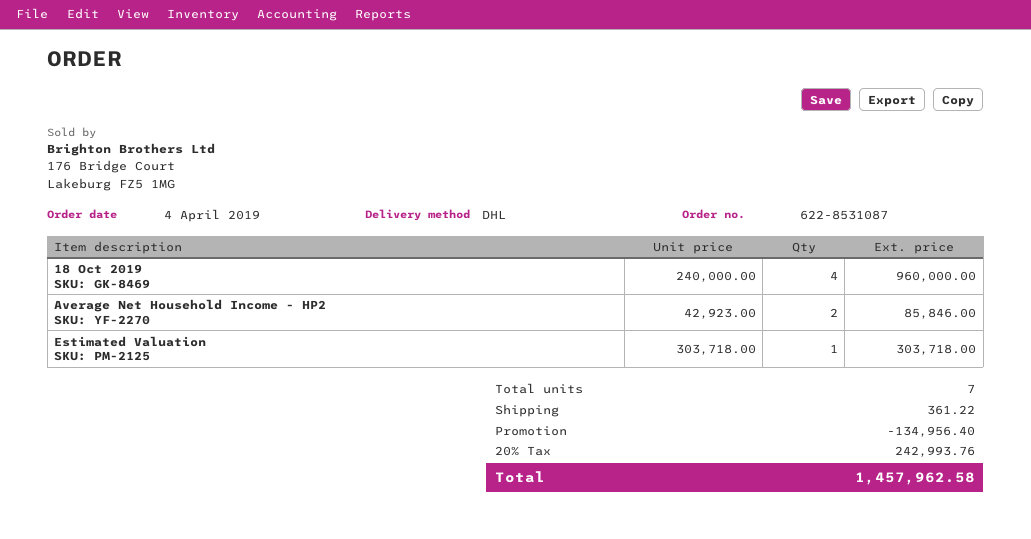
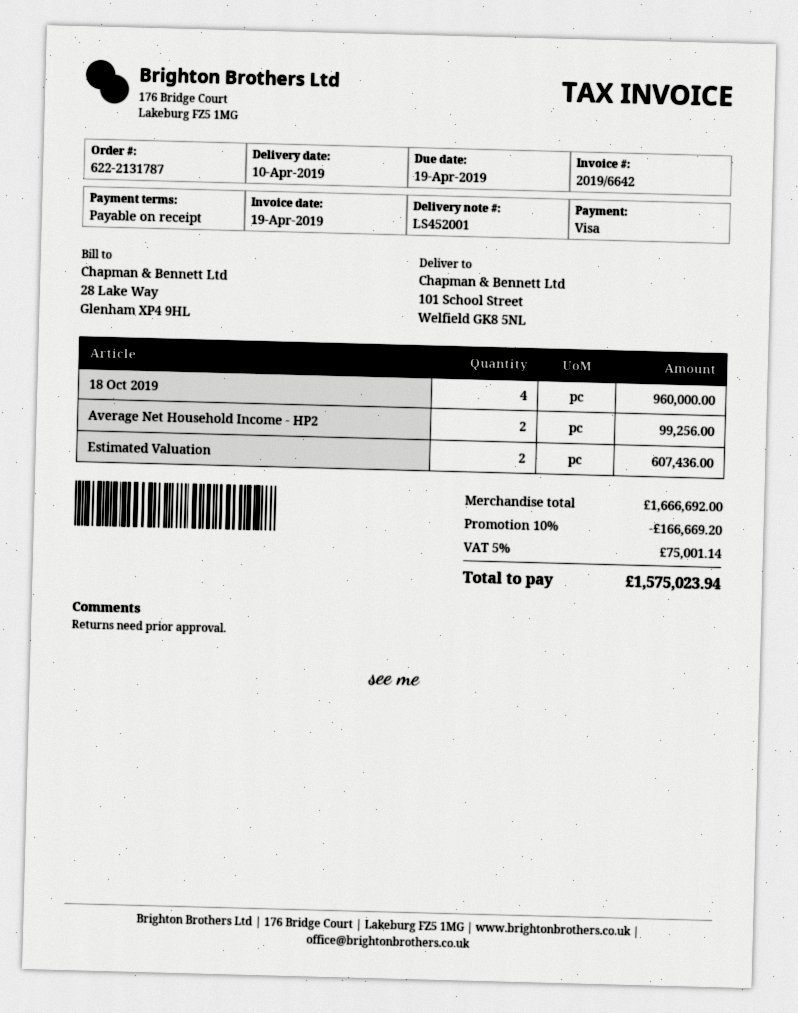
order number: 622-8531087 -> 622-2131787
Average Net Household Income - HP2: 2 for 85846.00 -> 2 for 99256.00
Estimated Valuation: 1 for 303718.00 -> 2 for 607436.00
discount: 134956.40 -> 166669.20
shipping: 361.22 -> none
tax: 20% = 242993.76 -> 5% = 75001.14
total: 1457962.58 -> 1575023.94

